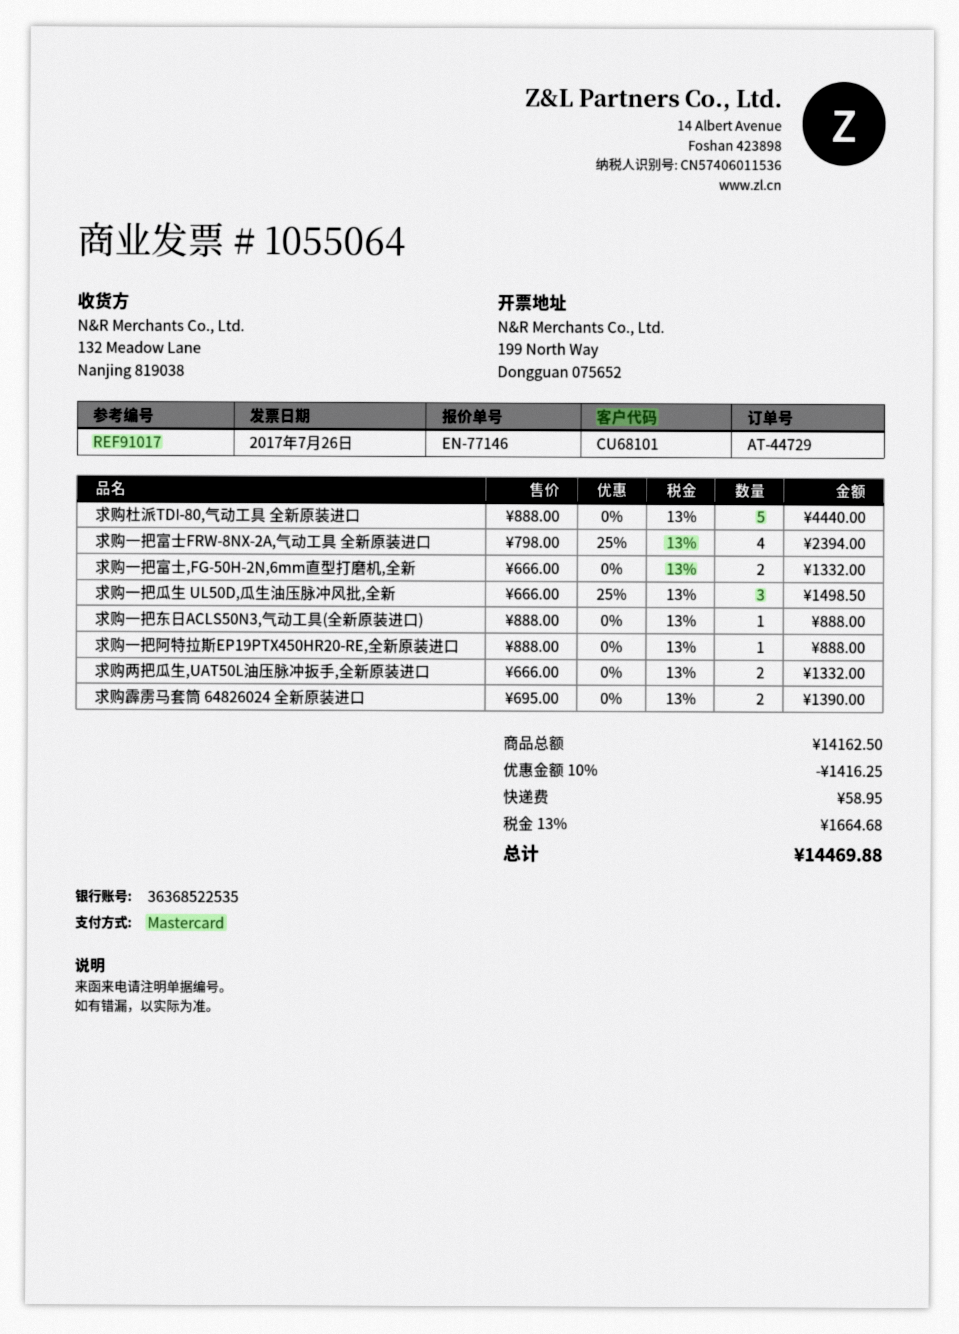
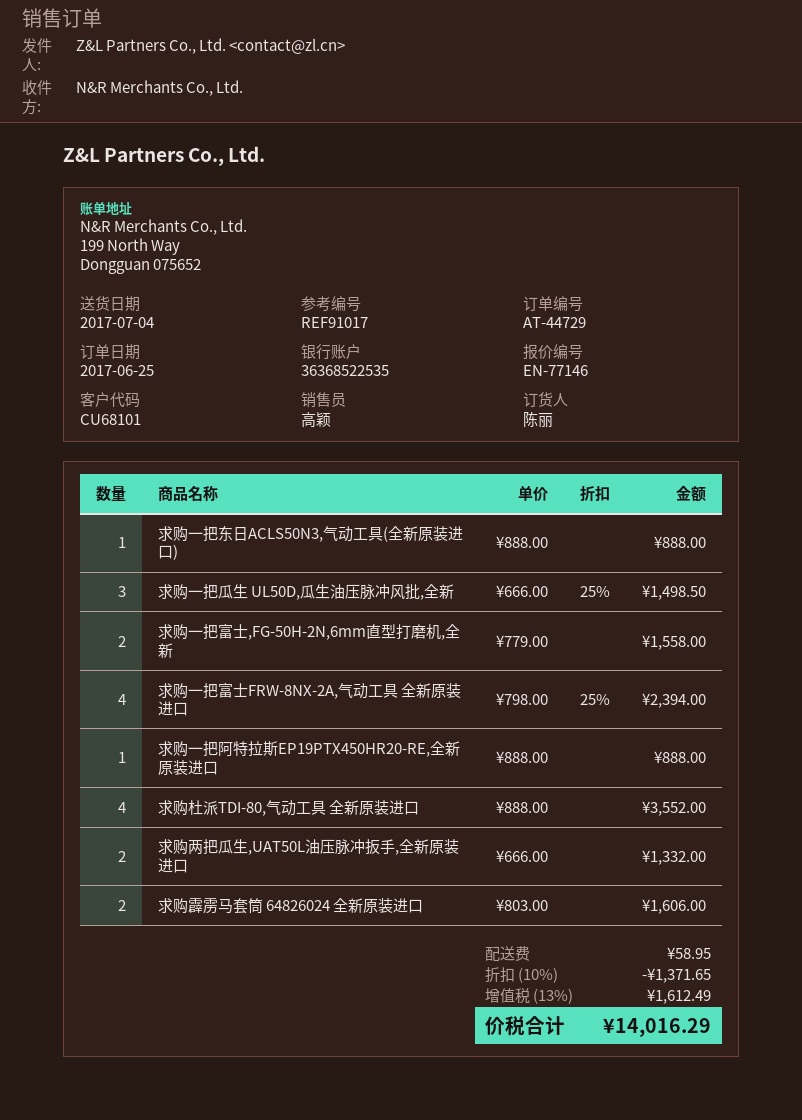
求购杜派TDI-80,气动工具 全新原装进口: 5 x 888.00 = 4440.00 -> 4 x 888.00 = 3552.00
求购一把富士,FG-50H-2N,6mm直型打磨机,全新: 2 x 666.00 = 1332.00 -> 2 x 779.00 = 1558.00
求购霹雳马套筒 64826024 全新原装进口: 2 x 695.00 = 1390.00 -> 2 x 803.00 = 1606.00
discount: 10% = 1416.25 -> 10% = 1371.65
tax: 13% = 1664.68 -> 13% = 1612.49
total: 14469.88 -> 14016.29

